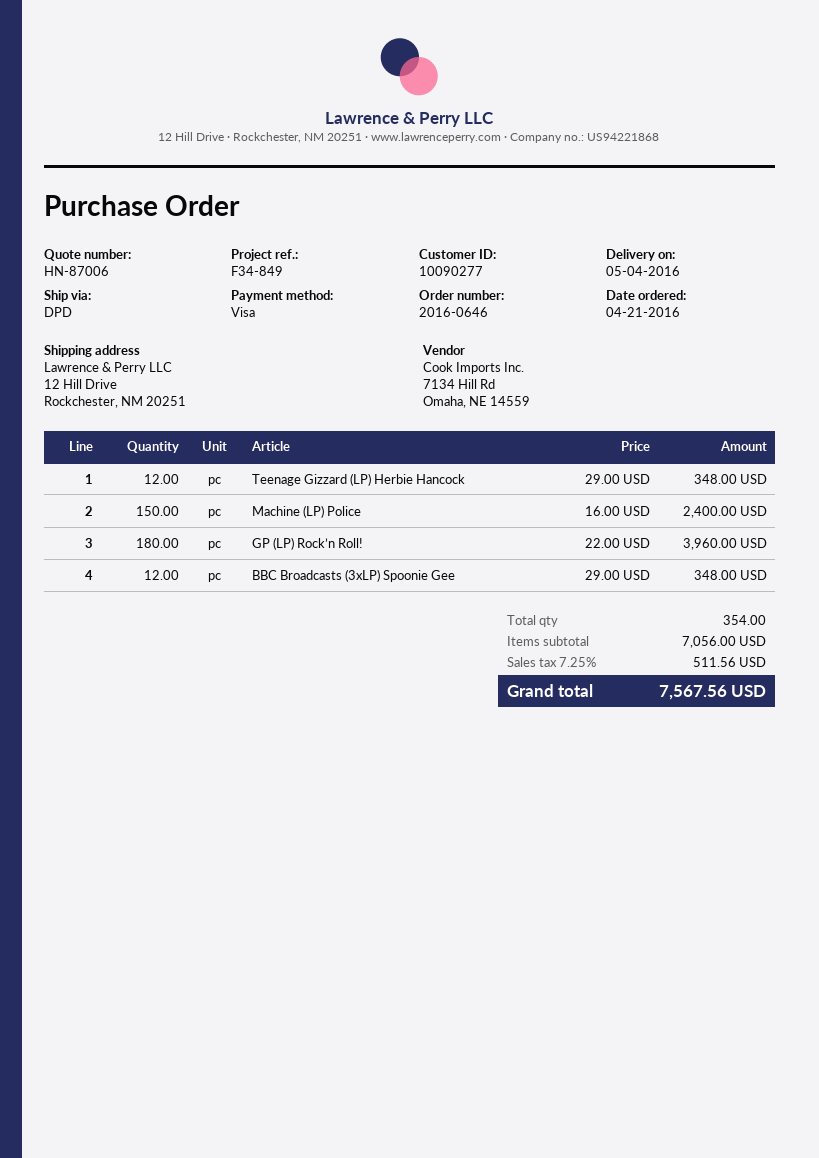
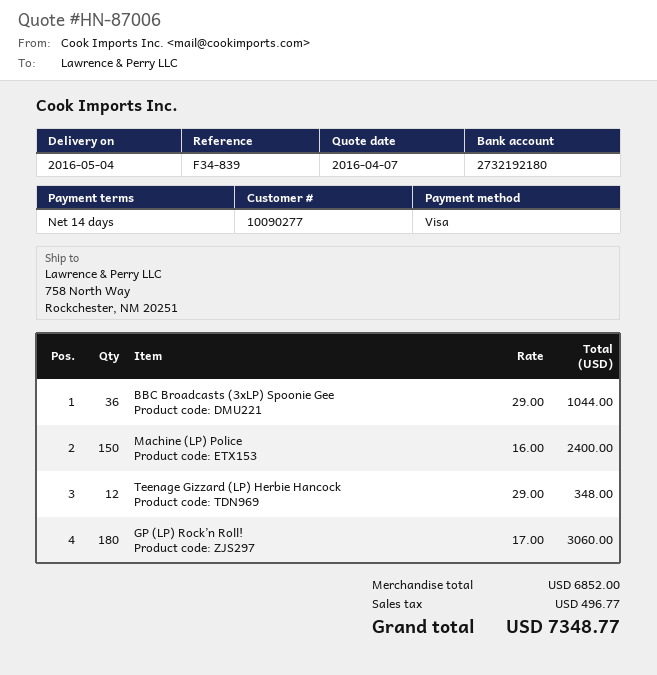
reference: F34-849 -> F34-839
ship to: 12 Hill Drive, Rockchester, NM 20251 -> 758 North Way, Rockchester, NM 20251
GP (LP) Rock’n Roll!: 180 x 22.00 = 3960.00 -> 180 x 17.00 = 3060.00
BBC Broadcasts (3xLP) Spoonie Gee: 12 x 29.00 = 348.00 -> 36 x 29.00 = 1044.00
subtotal: 7056.00 -> 6852.00
tax: 511.56 -> 496.77
total: 7567.56 -> 7348.77

